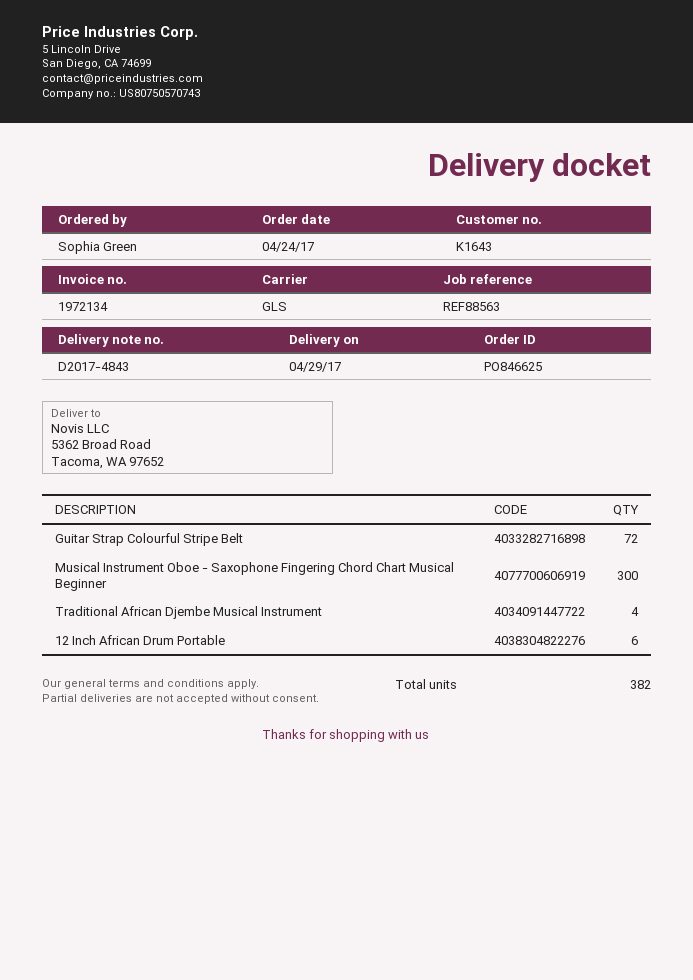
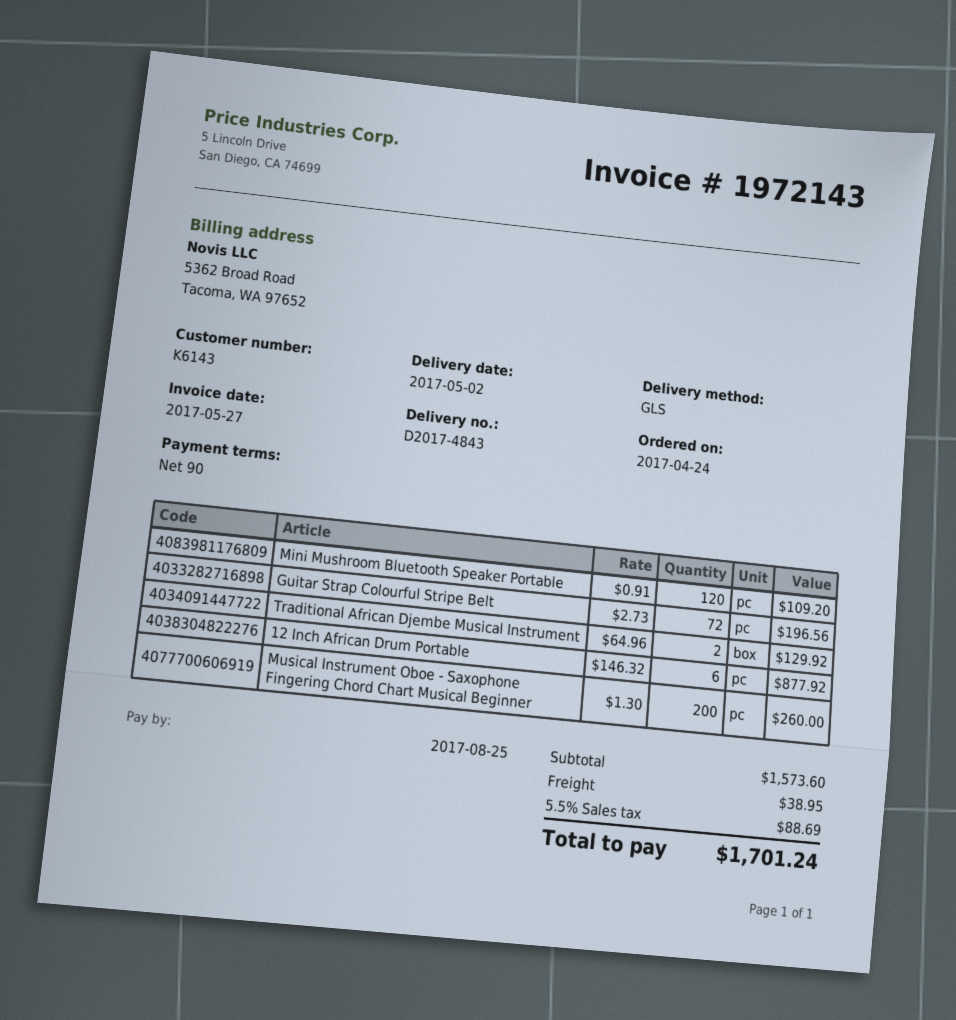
delivery date: 2017-04-29 -> 2017-05-02
invoice number: 1972134 -> 1972143
customer number: K1643 -> K6143
Musical Instrument Oboe - Saxophone Fingering Chord Chart Musical Beginner: 300 -> 200
Traditional African Djembe Musical Instrument: 4 -> 2
Mini Mushroom Bluetooth Speaker Portable: none -> 120

